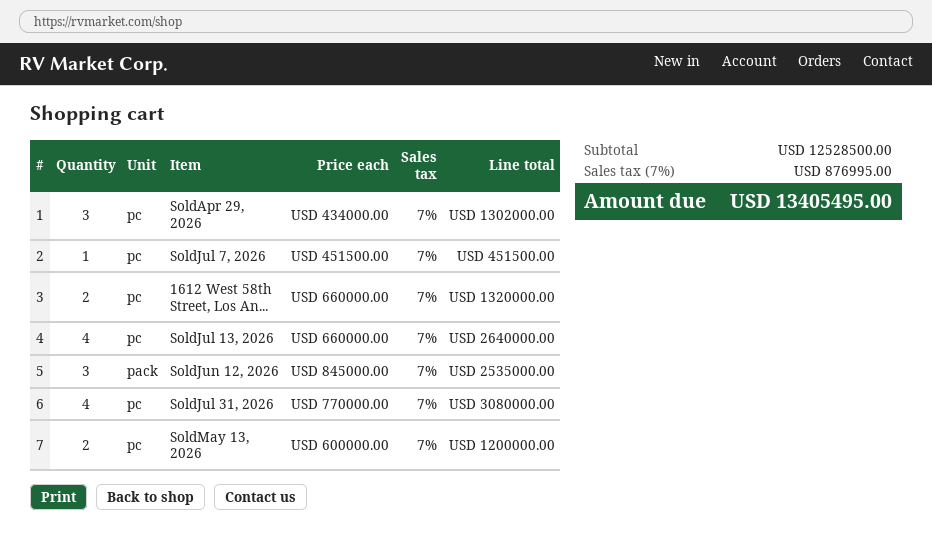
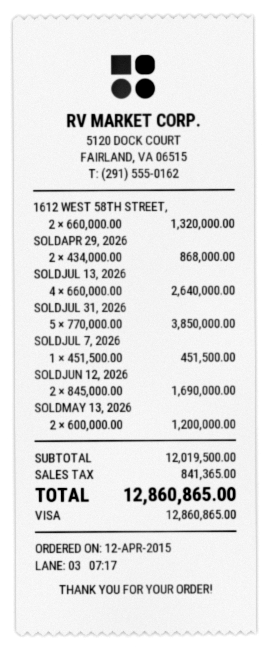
SoldApr 29, 2026: 3 x 434000.00 = 1302000.00 -> 2 x 434000.00 = 868000.00
SoldJun 12, 2026: 3 x 845000.00 = 2535000.00 -> 2 x 845000.00 = 1690000.00
SoldJul 31, 2026: 4 x 770000.00 = 3080000.00 -> 5 x 770000.00 = 3850000.00
subtotal: 12528500.00 -> 12019500.00
tax: 876995.00 -> 841365.00
total: 13405495.00 -> 12860865.00

